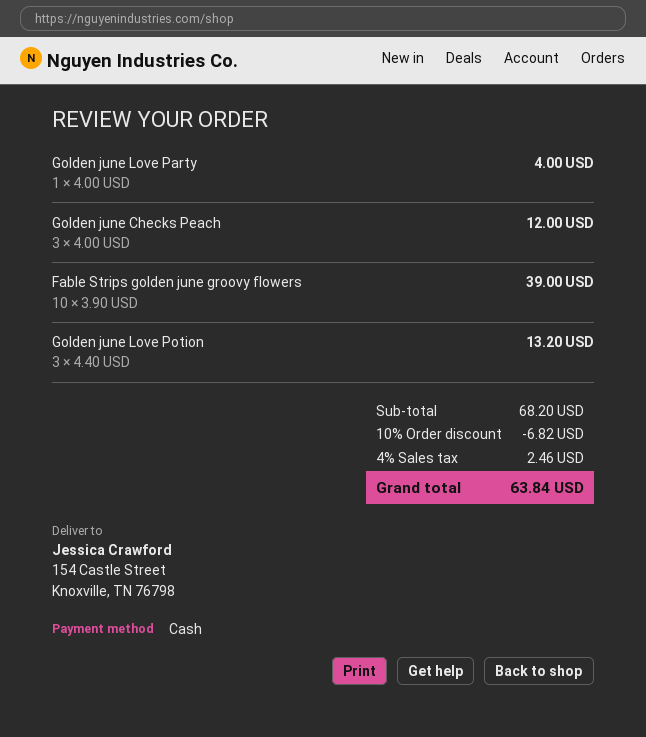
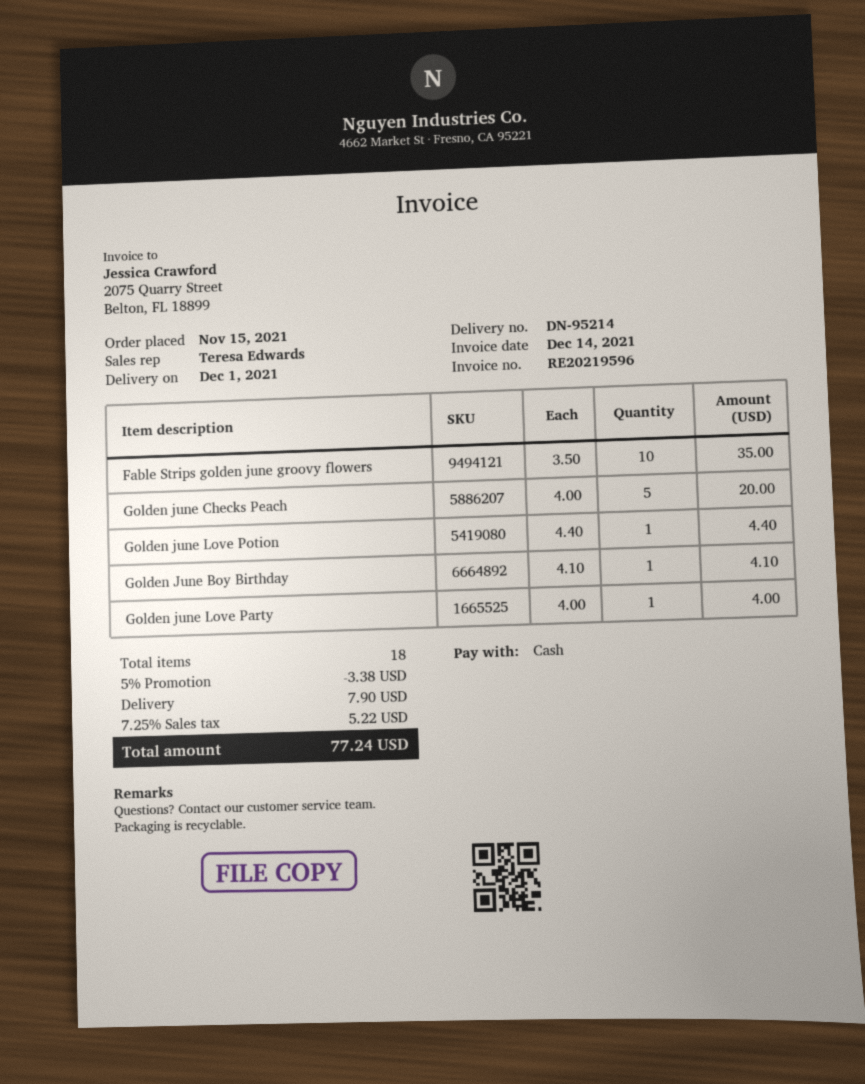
Golden june Checks Peach: 3 x 4.00 = 12.00 -> 5 x 4.00 = 20.00
Fable Strips golden june groovy flowers: 10 x 3.90 = 39.00 -> 10 x 3.50 = 35.00
Golden june Love Potion: 3 x 4.40 = 13.20 -> 1 x 4.40 = 4.40
Golden June Boy Birthday: none -> 1 x 4.10 = 4.10
discount: 10% = 6.82 -> 5% = 3.38
shipping: none -> 7.90
tax: 4% = 2.46 -> 7.25% = 5.22
total: 63.84 -> 77.24

